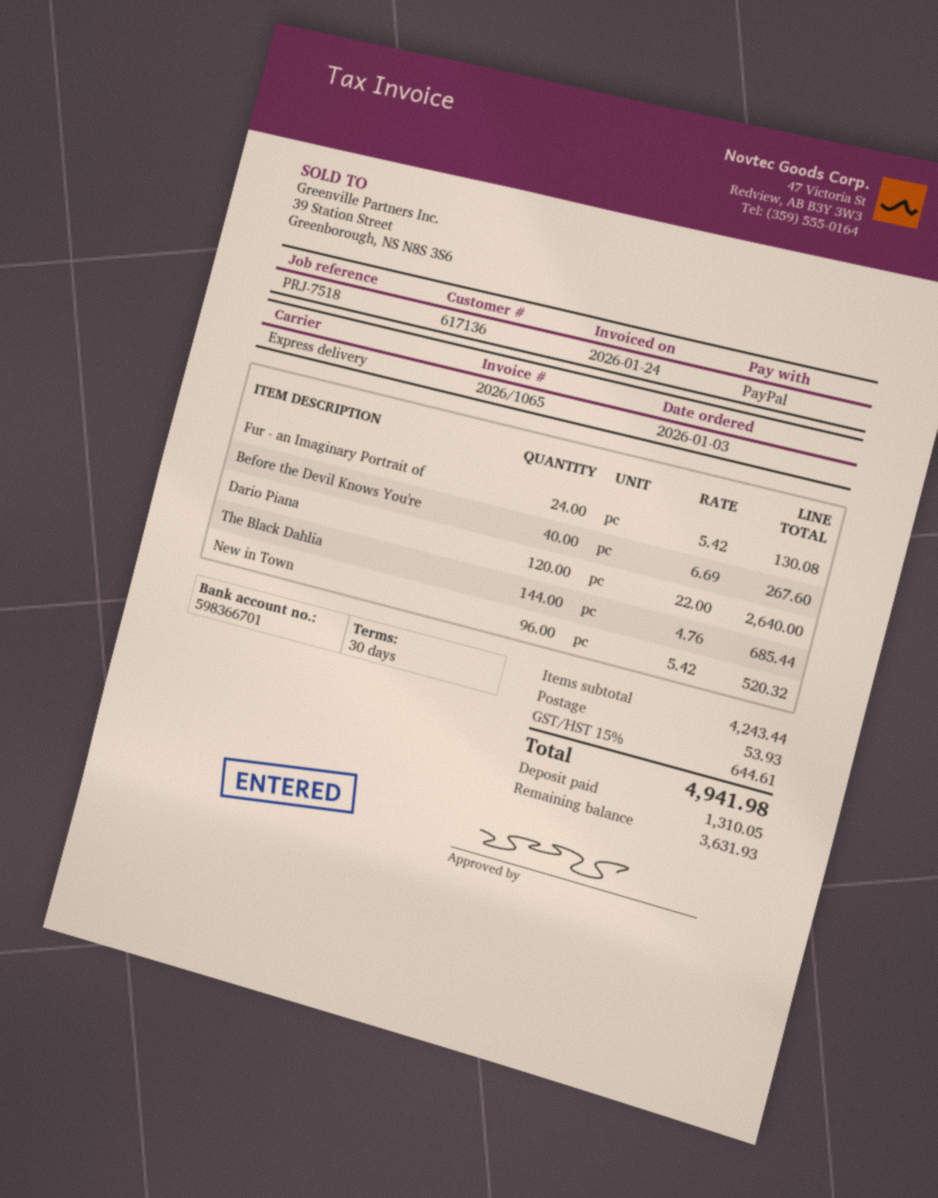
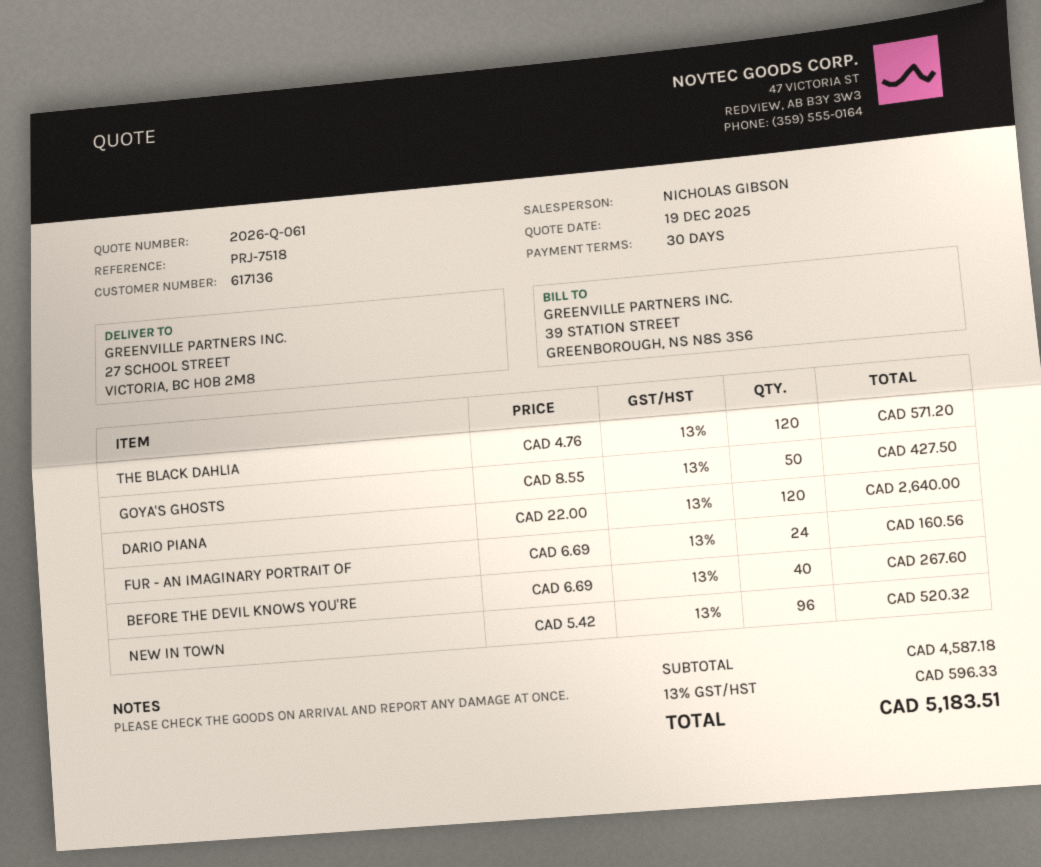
Fur - an Imaginary Portrait of: 24 x 5.42 = 130.08 -> 24 x 6.69 = 160.56
The Black Dahlia: 144 x 4.76 = 685.44 -> 120 x 4.76 = 571.20
GOYA'S GHOSTS: none -> 50 x 8.55 = 427.50
subtotal: 4243.44 -> 4587.18
shipping: 53.93 -> none
tax: 15% = 644.61 -> 13% = 596.33
total: 4941.98 -> 5183.51

